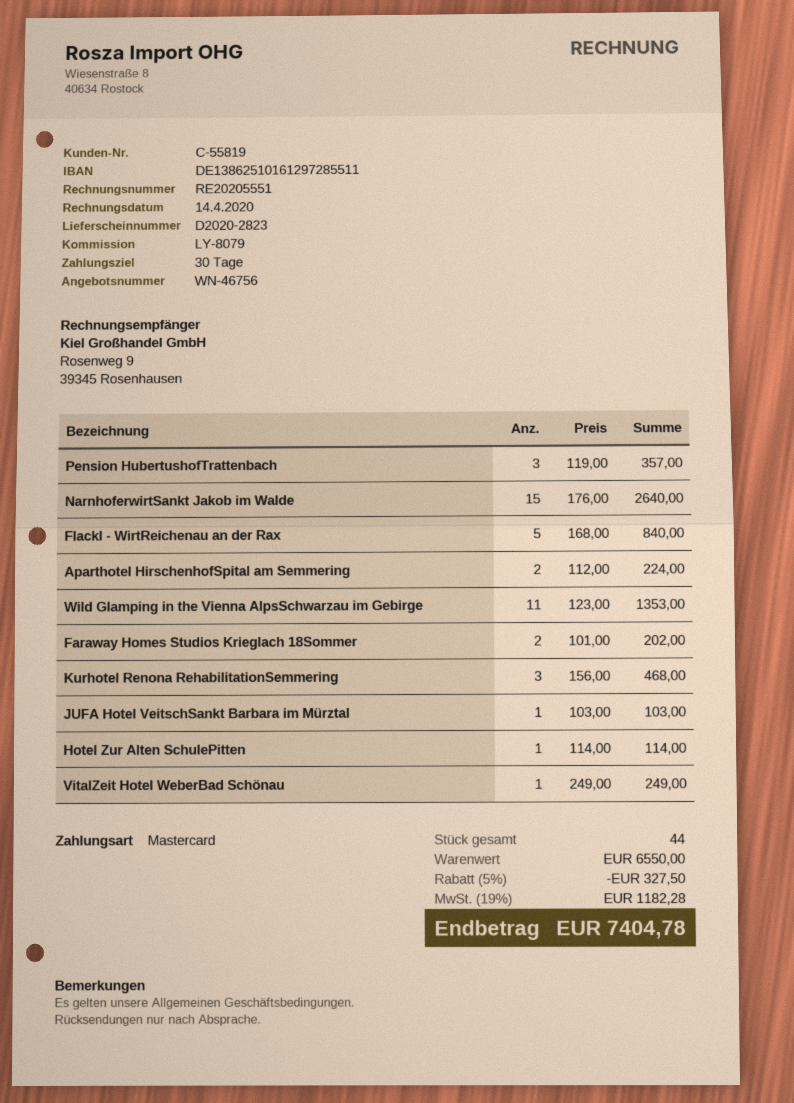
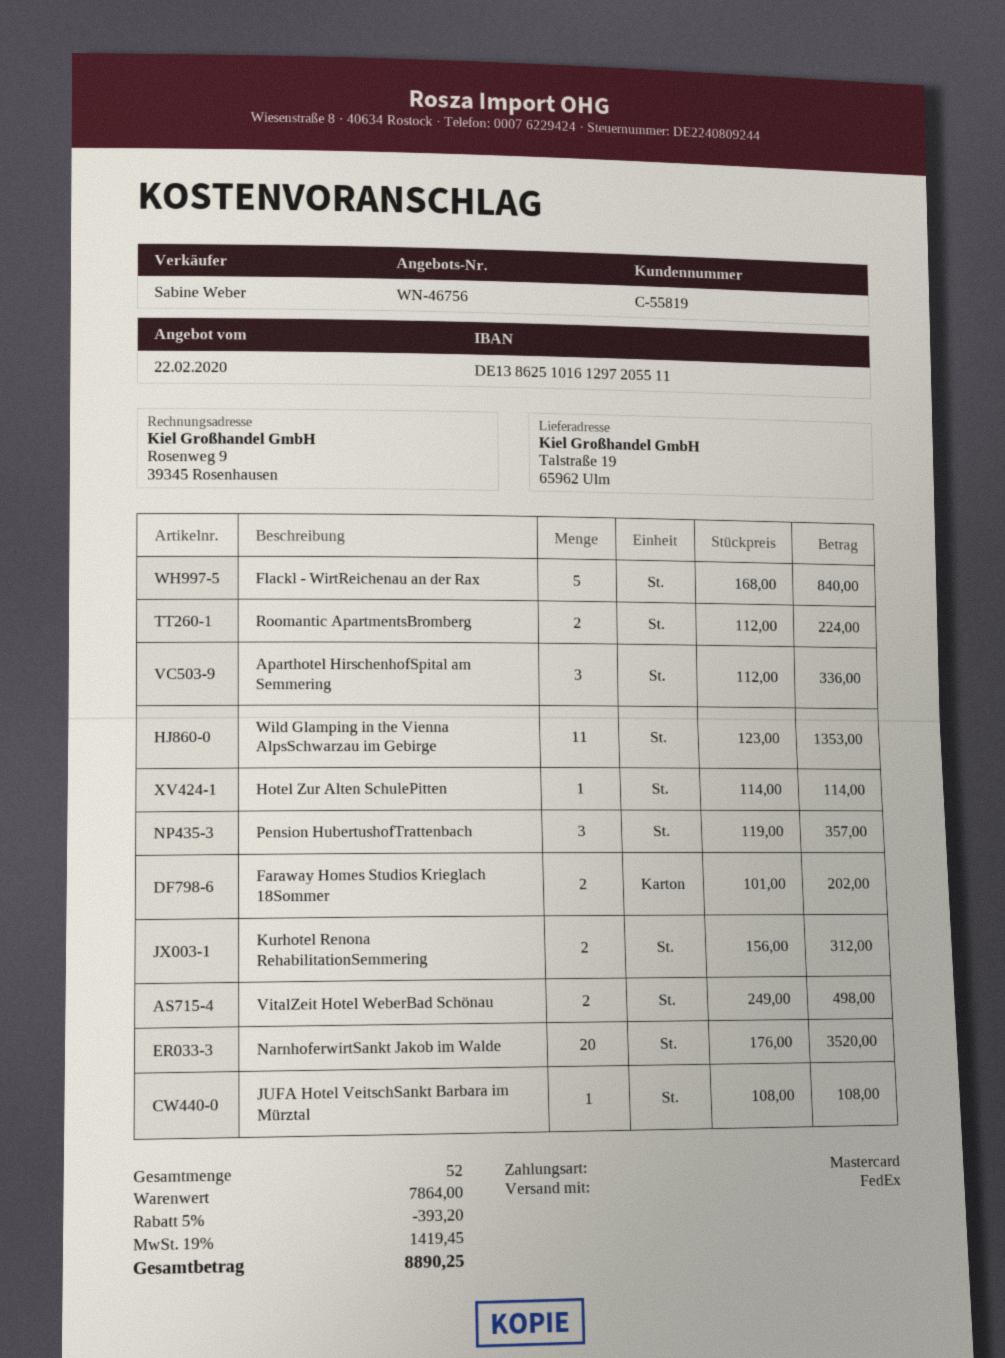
bank account: DE13862510161297285511 -> DE13862510161297205511
NarnhoferwirtSankt Jakob im Walde: 15 x 176.00 = 2640.00 -> 20 x 176.00 = 3520.00
Aparthotel HirschenhofSpital am Semmering: 2 x 112.00 = 224.00 -> 3 x 112.00 = 336.00
Kurhotel Renona RehabilitationSemmering: 3 x 156.00 = 468.00 -> 2 x 156.00 = 312.00
JUFA Hotel VeitschSankt Barbara im Mürztal: 1 x 103.00 = 103.00 -> 1 x 108.00 = 108.00
VitalZeit Hotel WeberBad Schönau: 1 x 249.00 = 249.00 -> 2 x 249.00 = 498.00
Roomantic ApartmentsBromberg: none -> 2 x 112.00 = 224.00
total quantity: 44 -> 52
subtotal: 6550.00 -> 7864.00
discount: 5% = 327.50 -> 5% = 393.20
tax: 19% = 1182.28 -> 19% = 1419.45
total: 7404.78 -> 8890.25

